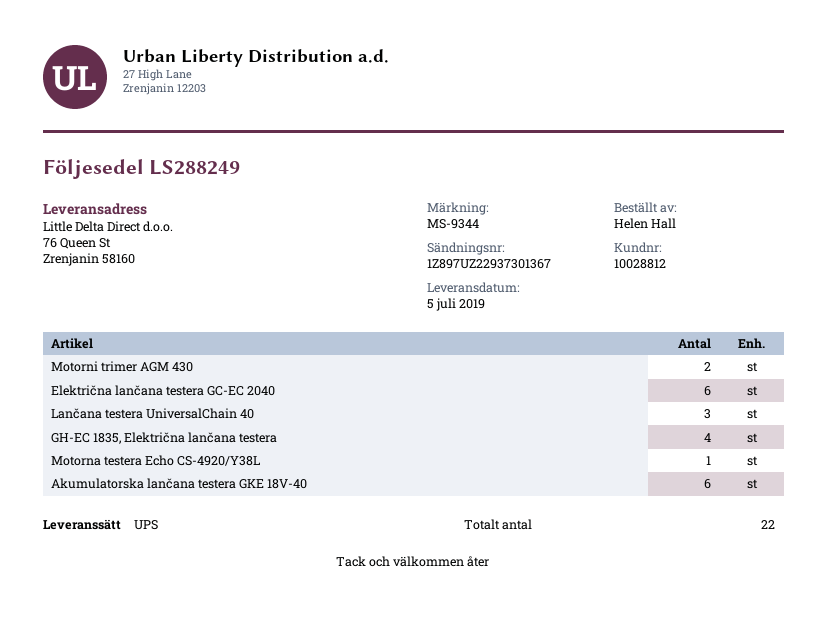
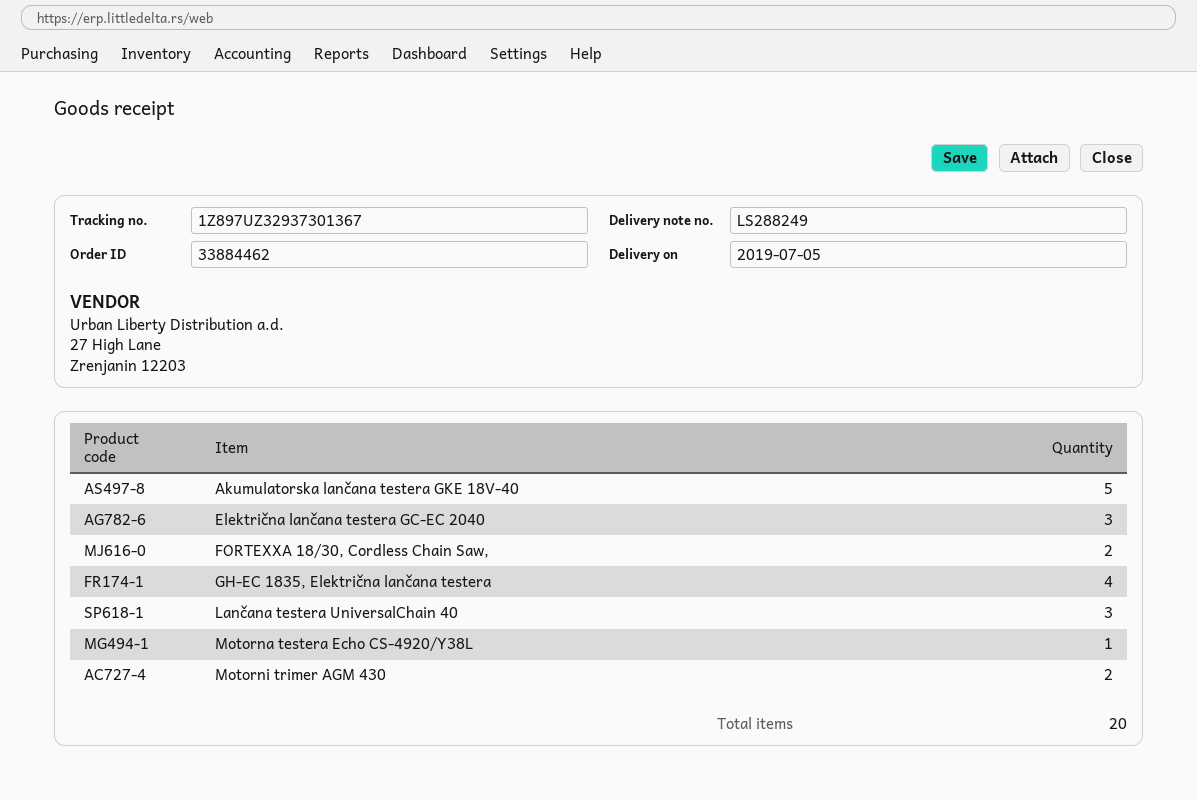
tracking number: 1Z897UZ22937301367 -> 1Z897UZ32937301367
Električna lančana testera GC-EC 2040: 6 -> 3
Akumulatorska lančana testera GKE 18V-40: 6 -> 5
FORTEXXA 18/30, Cordless Chain Saw,: none -> 2
total quantity: 22 -> 20

